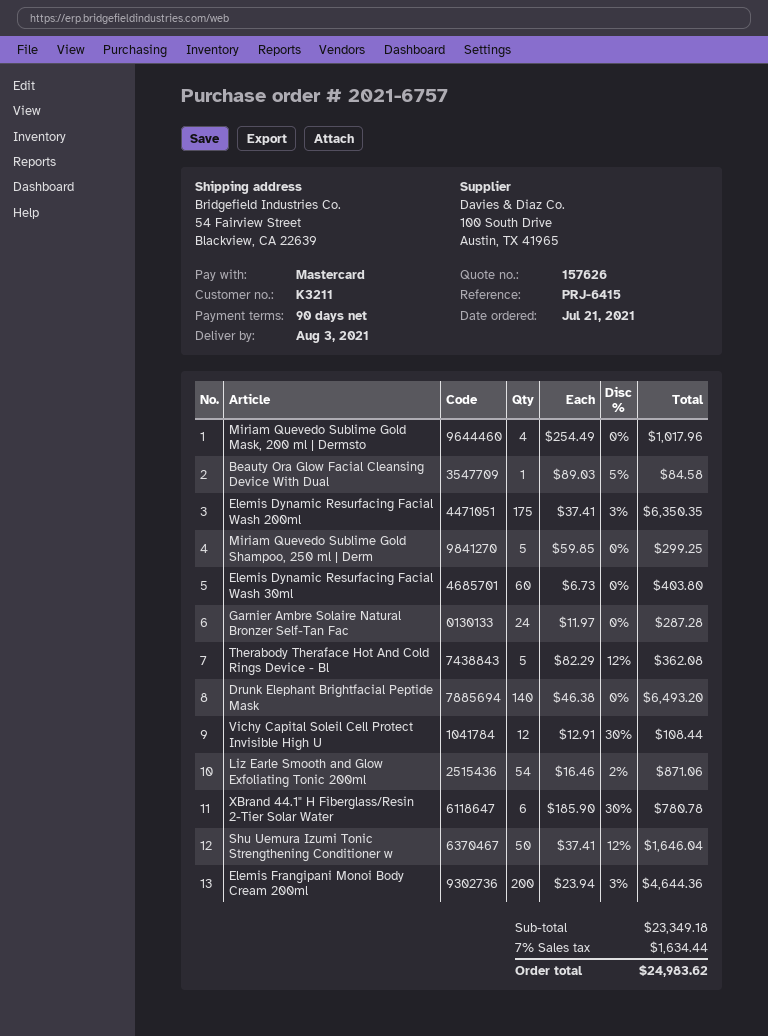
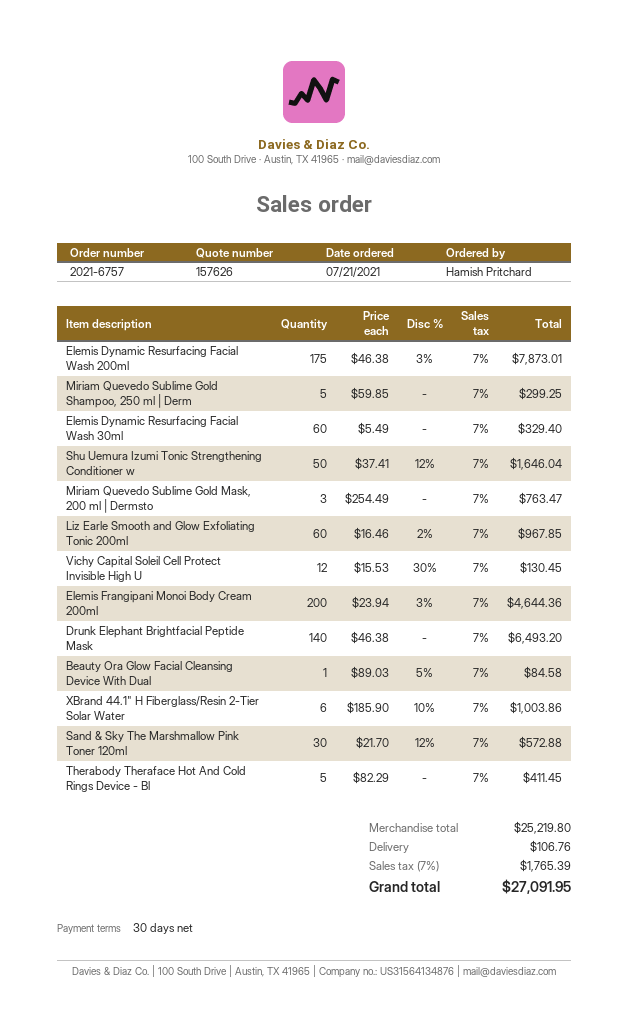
payment terms: 90 days -> 30 days
Miriam Quevedo Sublime Gold Mask, 200 ml | Dermsto: 4 x 254.49 = 1017.96 -> 3 x 254.49 = 763.47
Elemis Dynamic Resurfacing Facial Wash 200ml: 175 x 37.41 - 3% = 6350.35 -> 175 x 46.38 - 3% = 7873.01
Elemis Dynamic Resurfacing Facial Wash 30ml: 60 x 6.73 = 403.80 -> 60 x 5.49 = 329.40
Garnier Ambre Solaire Natural Bronzer Self-Tan Fac: 24 x 11.97 = 287.28 -> none
Therabody Theraface Hot And Cold Rings Device - Bl: 5 x 82.29 - 12% = 362.08 -> 5 x 82.29 = 411.45
Vichy Capital Soleil Cell Protect Invisible High U: 12 x 12.91 - 30% = 108.44 -> 12 x 15.53 - 30% = 130.45
Liz Earle Smooth and Glow Exfoliating Tonic 200ml: 54 x 16.46 - 2% = 871.06 -> 60 x 16.46 - 2% = 967.85
XBrand 44.1" H Fiberglass/Resin 2-Tier Solar Water: 6 x 185.90 - 30% = 780.78 -> 6 x 185.90 - 10% = 1003.86
Sand & Sky The Marshmallow Pink Toner 120ml: none -> 30 x 21.70 - 12% = 572.88
subtotal: 23349.18 -> 25219.80
shipping: none -> 106.76
tax: 7% = 1634.44 -> 7% = 1765.39
total: 24983.62 -> 27091.95

